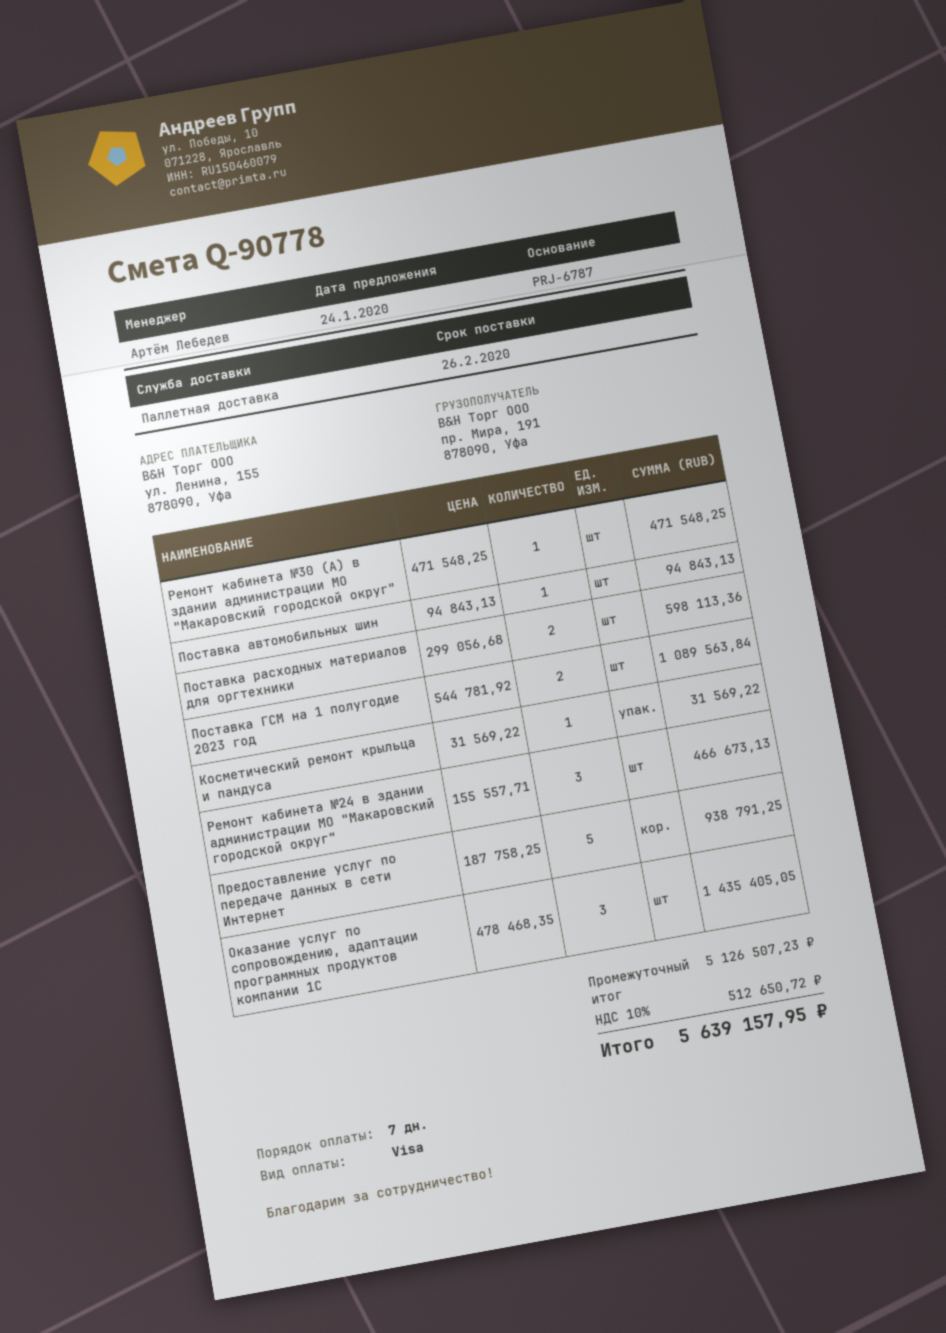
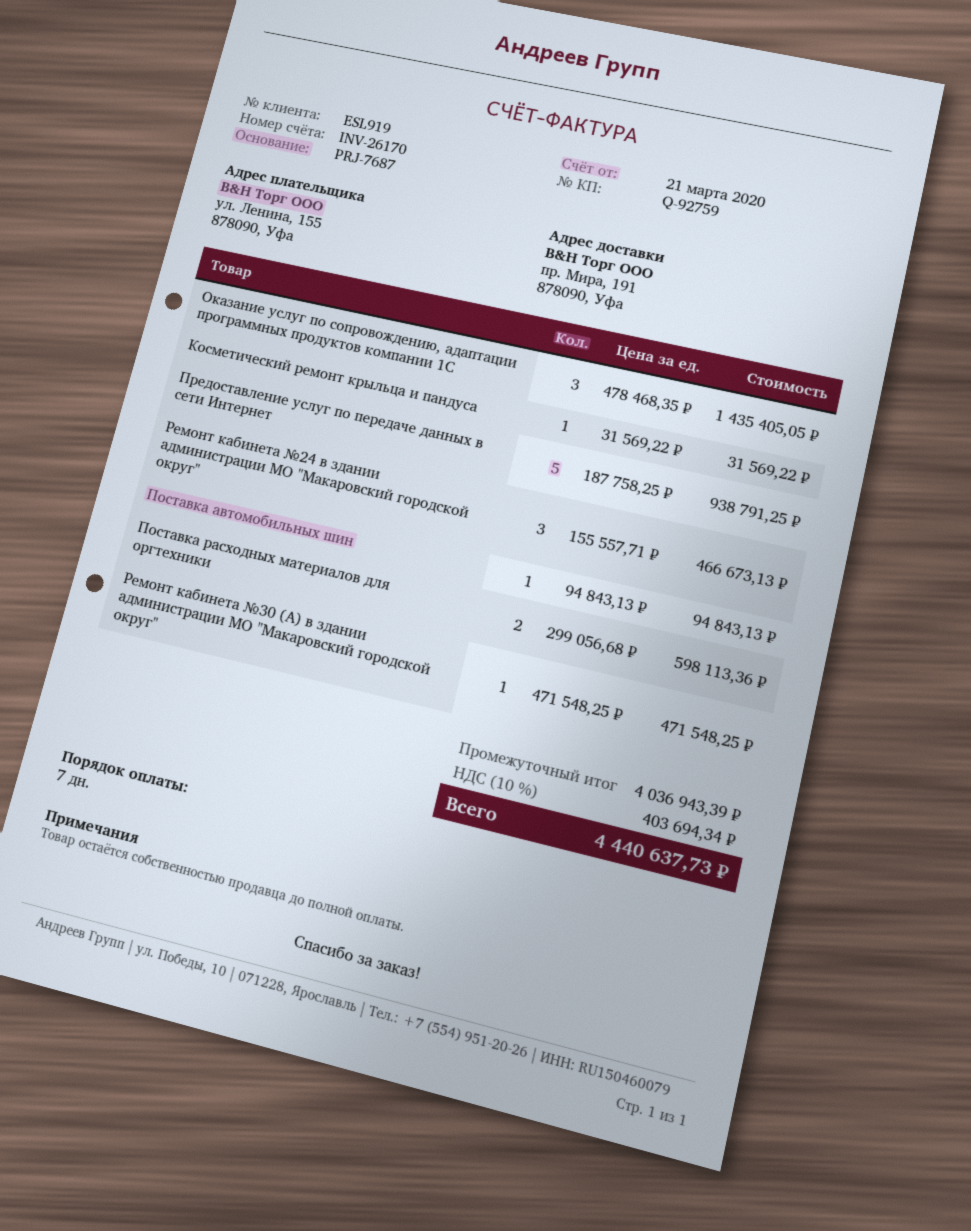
quote number: Q-90778 -> Q-92759
reference: PRJ-6787 -> PRJ-7687
Поставка ГСМ на 1 полугодие 2023 год: 2 x 544781.92 = 1089563.84 -> none
subtotal: 5126507.23 -> 4036943.39
tax: 10% = 512650.72 -> 10% = 403694.34
total: 5639157.95 -> 4440637.73

